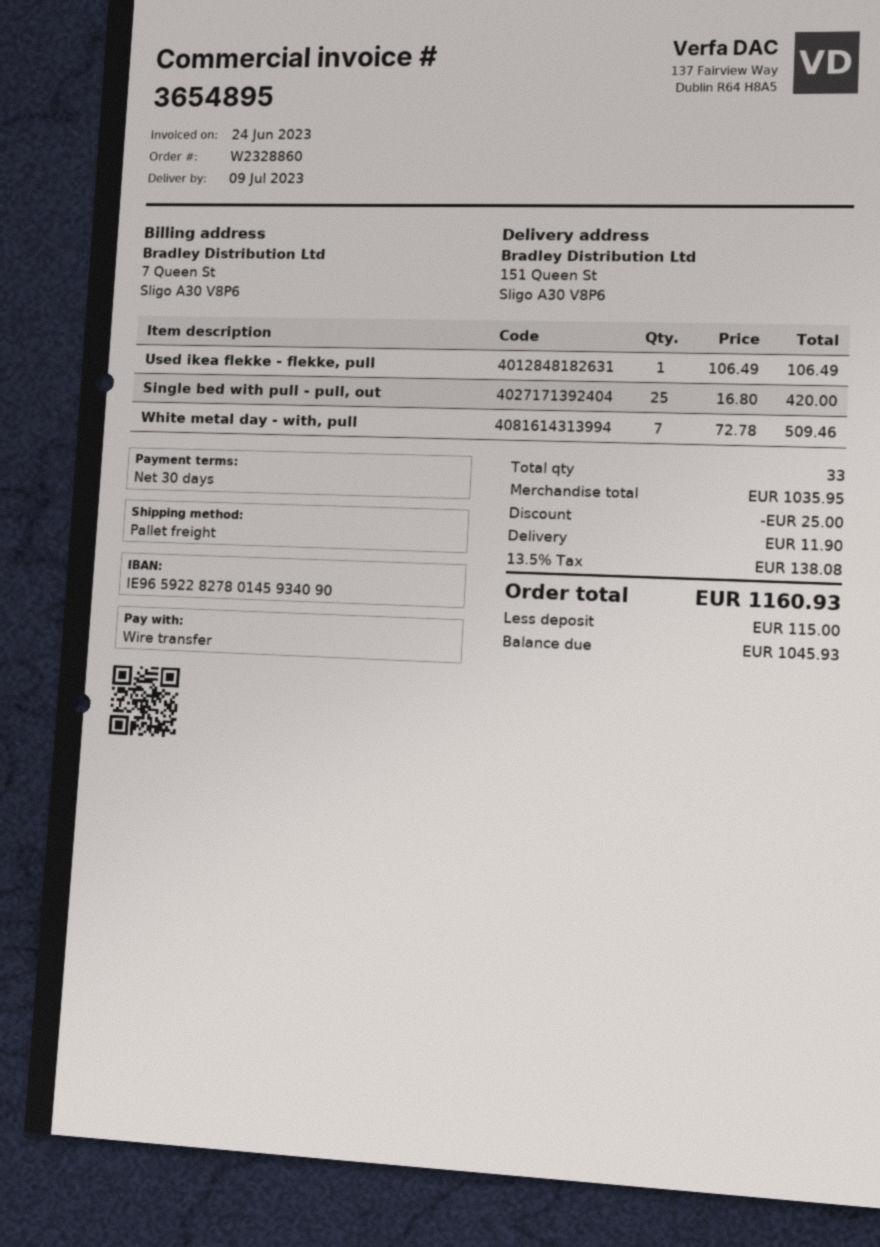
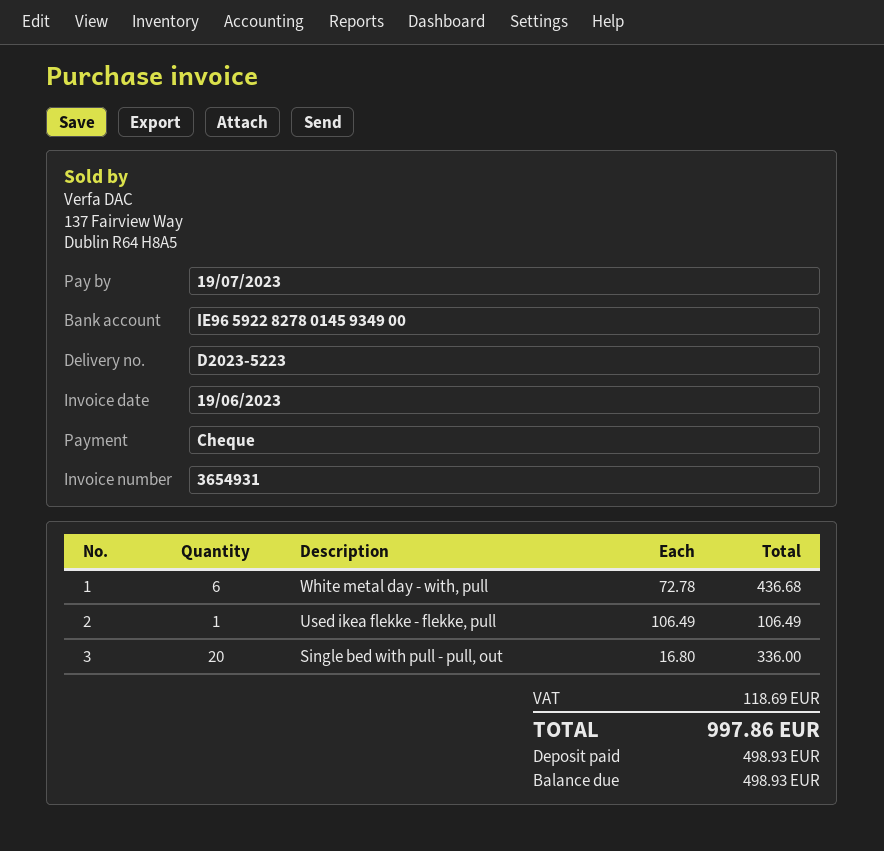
invoice number: 3654895 -> 3654931
invoice date: 2023-06-24 -> 2023-06-19
payment method: bank transfer -> cheque
bank account: IE96592282780145934090 -> IE96592282780145934900
Single bed with pull - pull, out: 25 x 16.80 = 420.00 -> 20 x 16.80 = 336.00
White metal day - with, pull: 7 x 72.78 = 509.46 -> 6 x 72.78 = 436.68
discount: 25.00 -> none
shipping: 11.90 -> none
tax: 138.08 -> 118.69
total: 1160.93 -> 997.86
deposit: 115.00 -> 498.93
balance: 1045.93 -> 498.93

